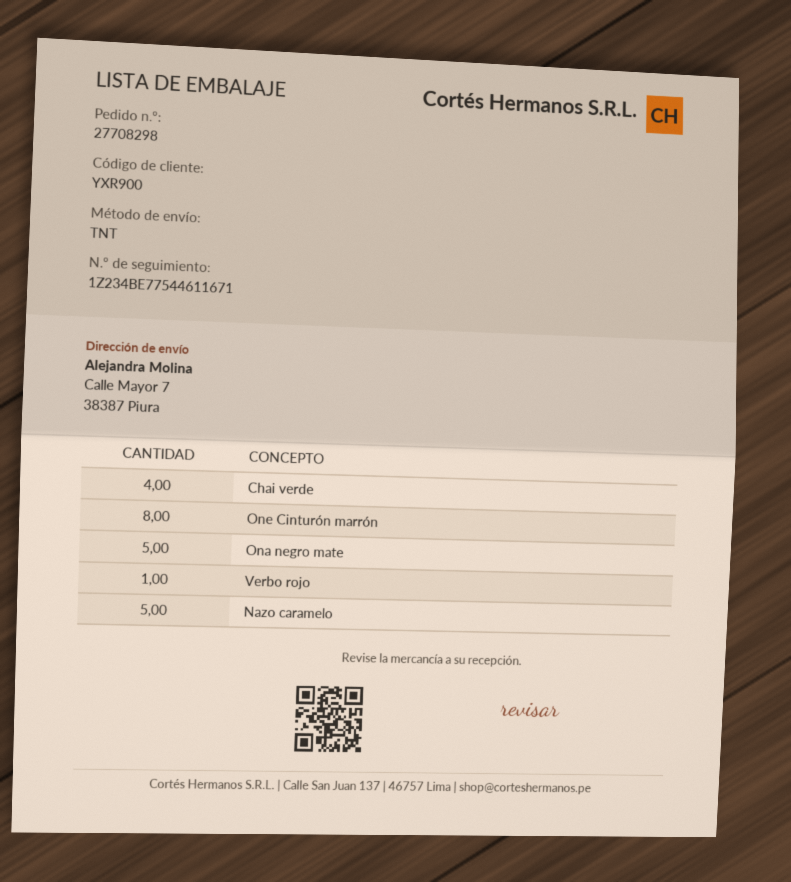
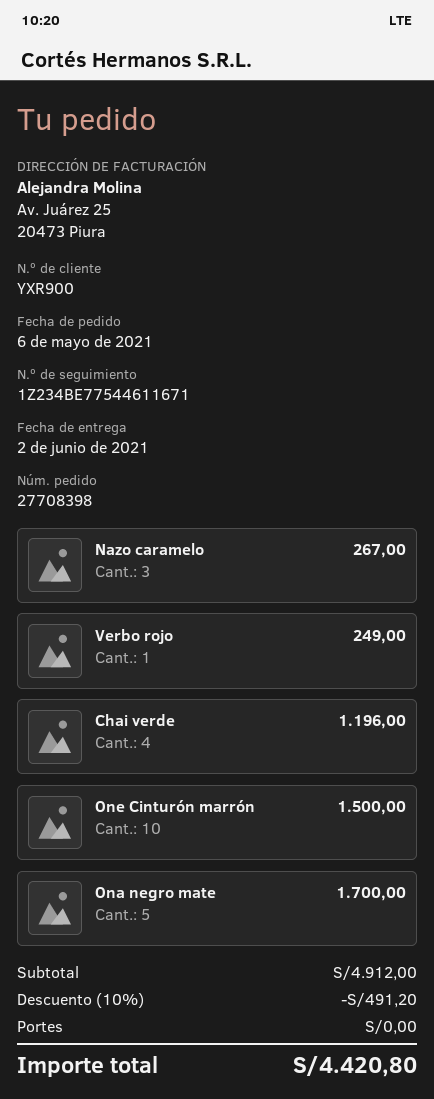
order number: 27708298 -> 27708398
One Cinturón marrón: 8 -> 10
Nazo caramelo: 5 -> 3

